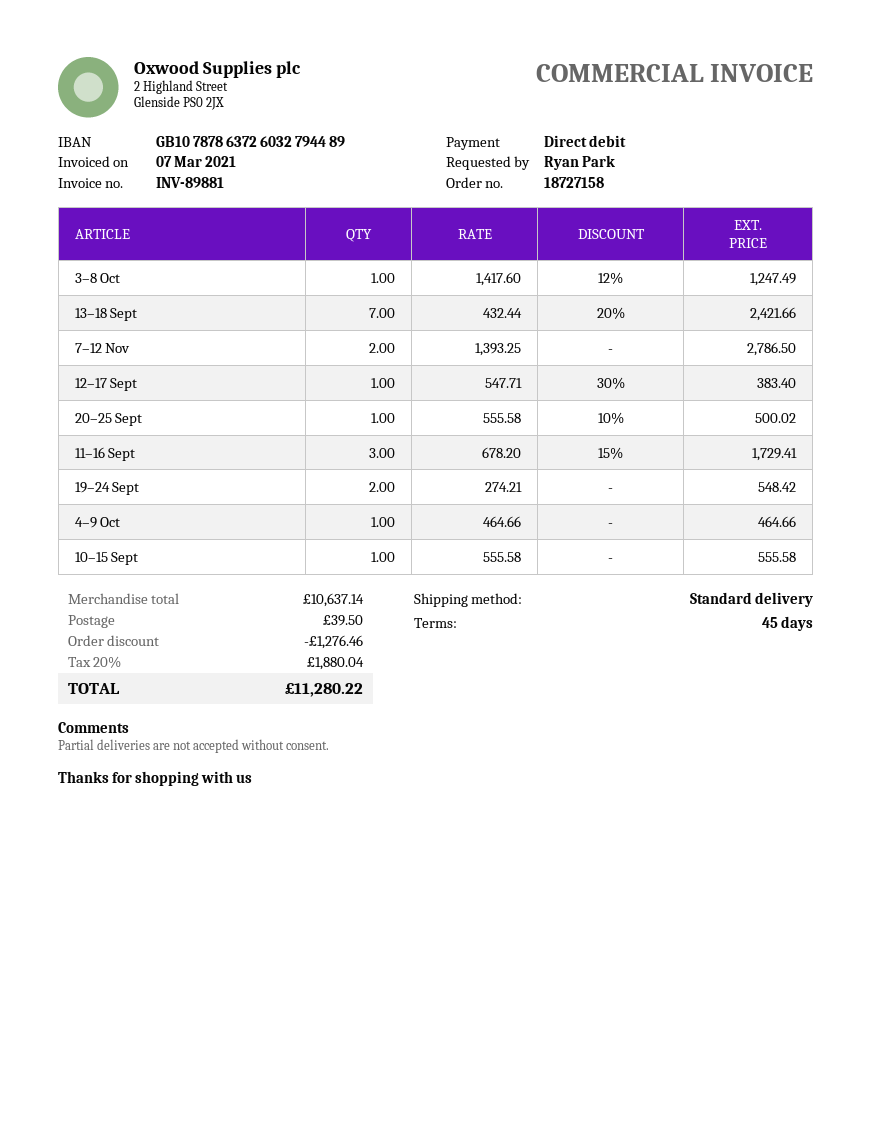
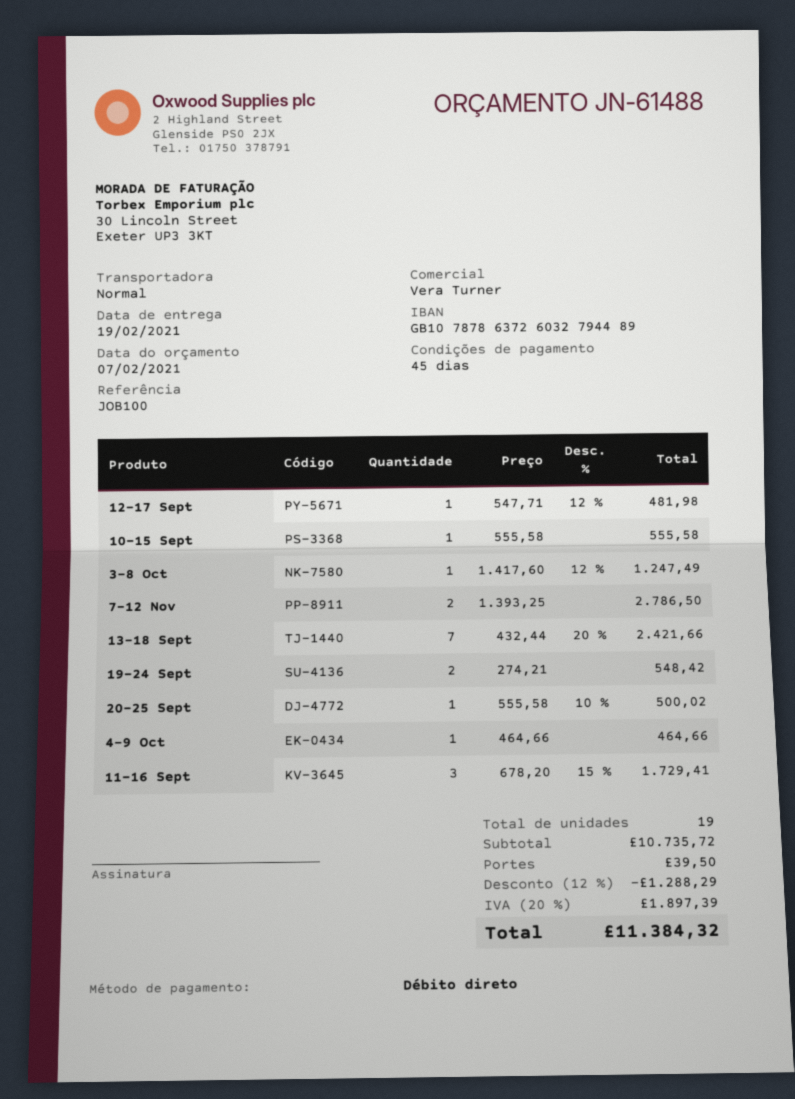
12–17 Sept: 1 x 547.71 - 30% = 383.40 -> 1 x 547.71 - 12% = 481.98
subtotal: 10637.14 -> 10735.72
discount: 1276.46 -> 1288.29
tax: 20% = 1880.04 -> 20% = 1897.39
total: 11280.22 -> 11384.32

